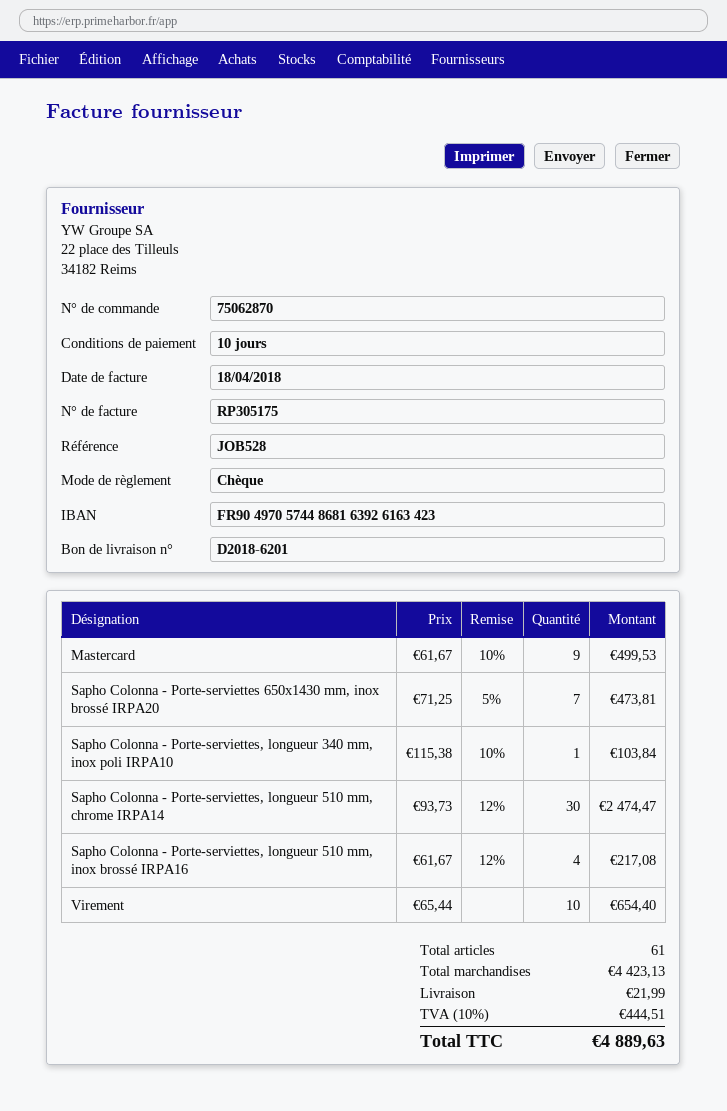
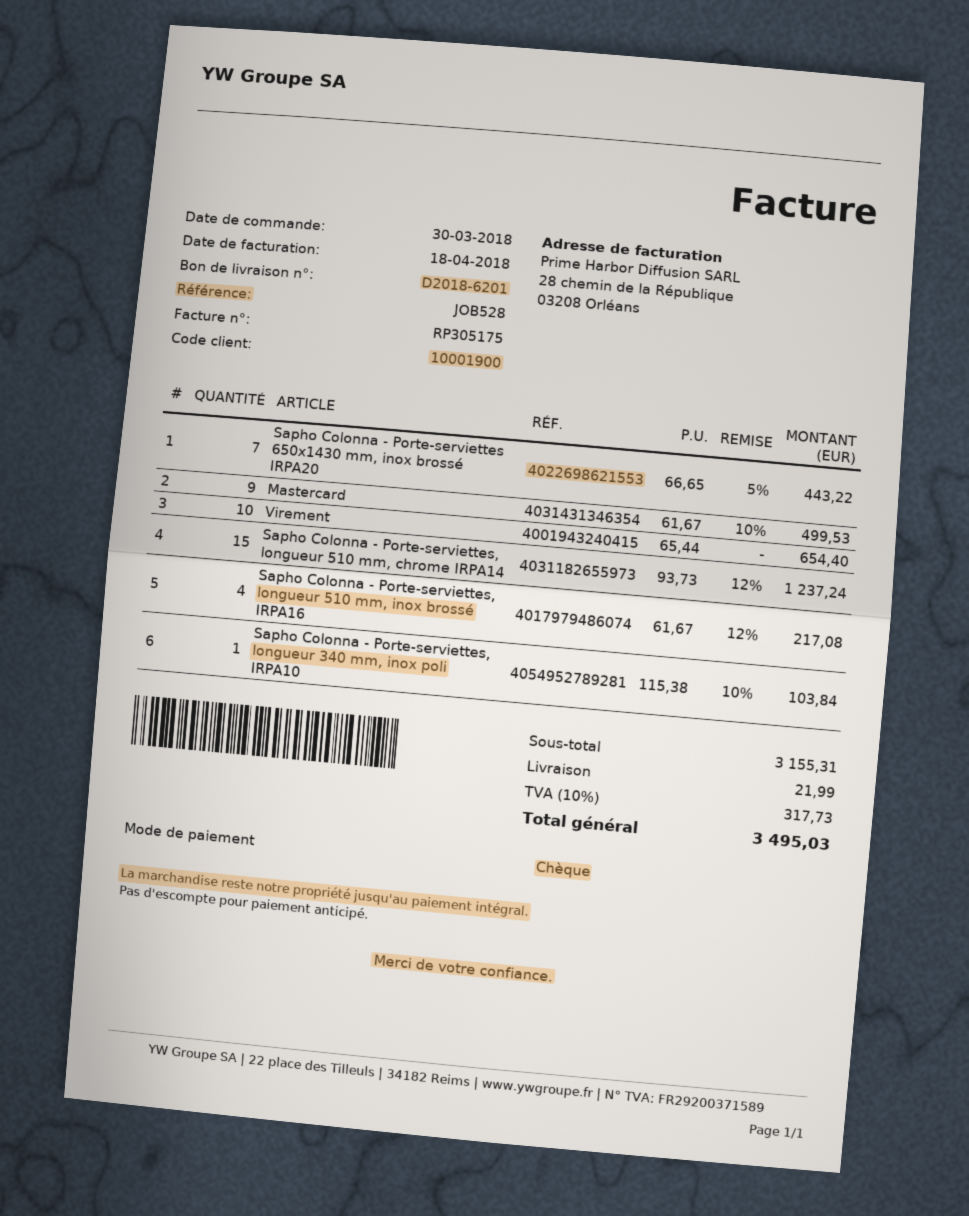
Sapho Colonna - Porte-serviettes 650x1430 mm, inox brossé IRPA20: 7 x 71.25 - 5% = 473.81 -> 7 x 66.65 - 5% = 443.22
Sapho Colonna - Porte-serviettes, longueur 510 mm, chrome IRPA14: 30 x 93.73 - 12% = 2474.47 -> 15 x 93.73 - 12% = 1237.24
subtotal: 4423.13 -> 3155.31
tax: 10% = 444.51 -> 10% = 317.73
total: 4889.63 -> 3495.03

